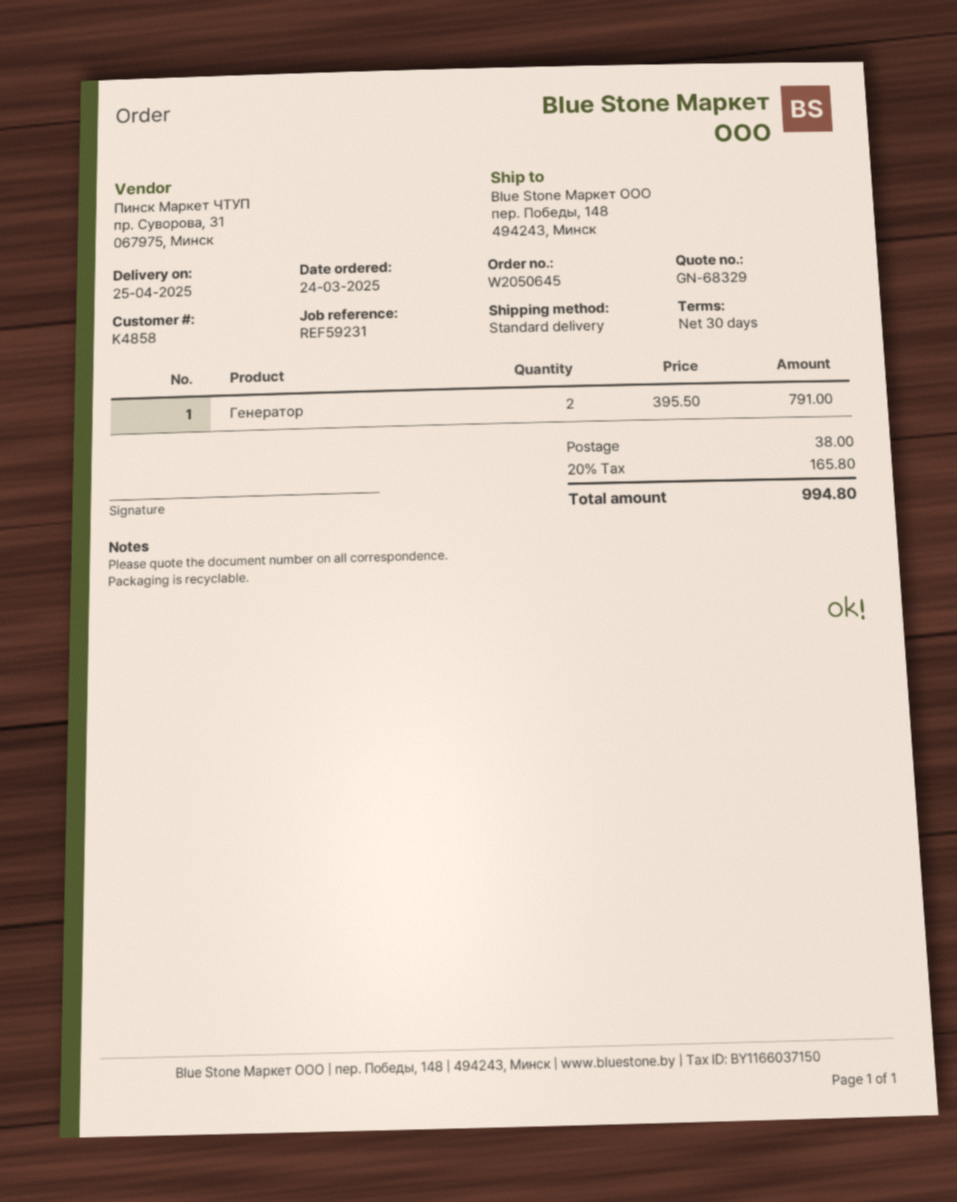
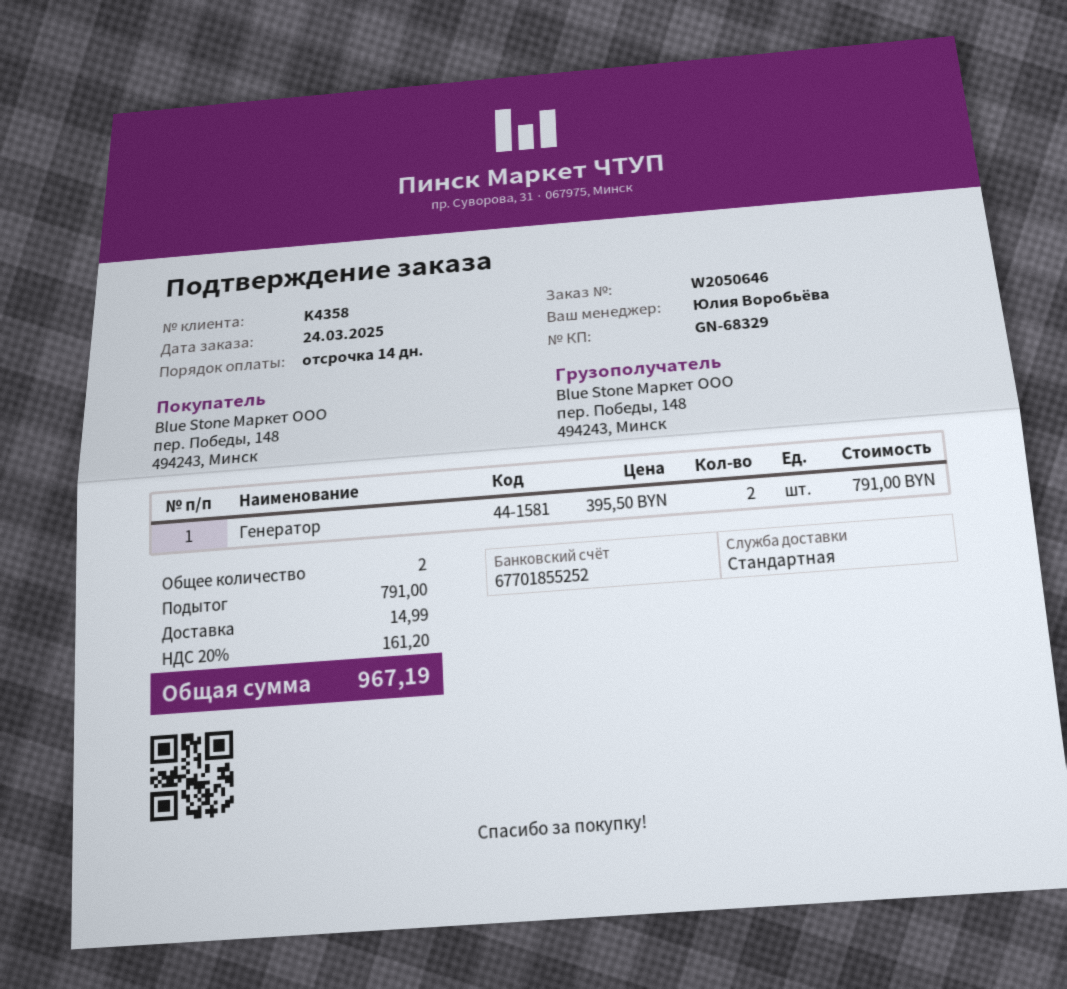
order number: W2050645 -> W2050646
payment terms: 30 days -> 14 days
customer number: K4858 -> K4358
shipping: 38.00 -> 14.99
tax: 20% = 165.80 -> 20% = 161.20
total: 994.80 -> 967.19

